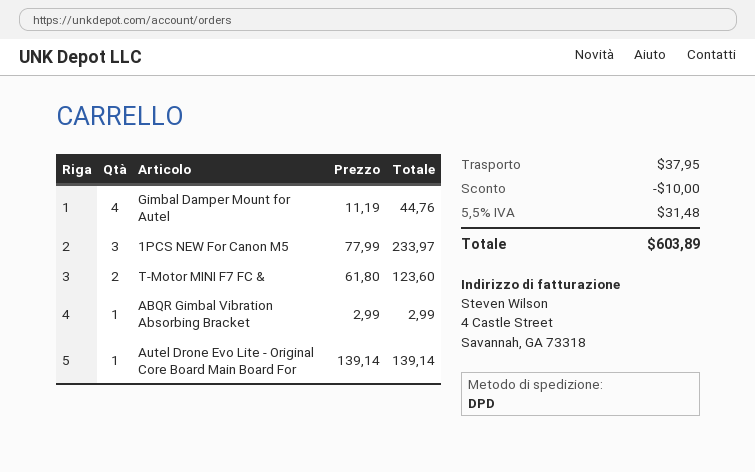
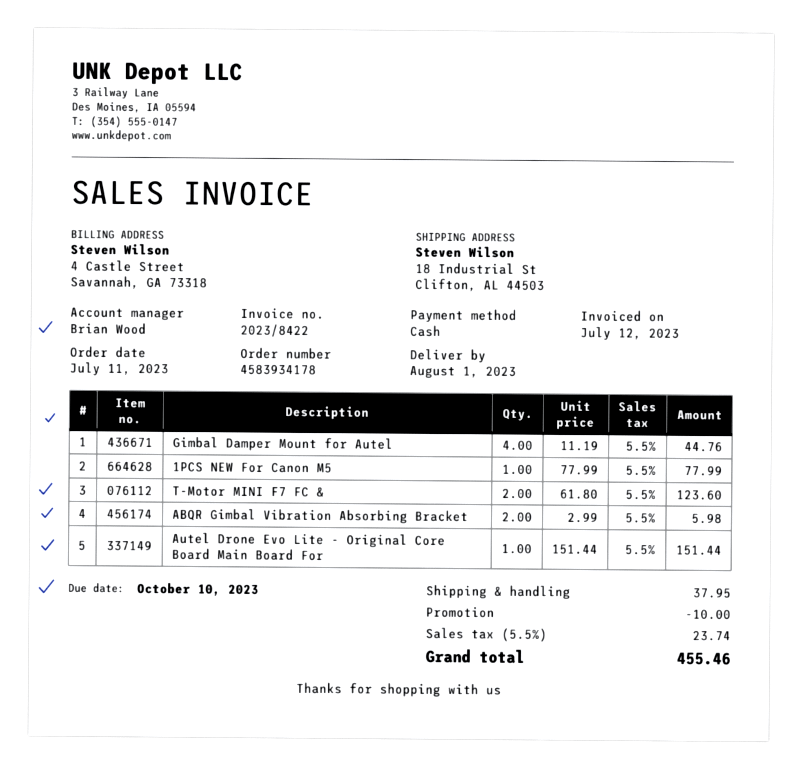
1PCS NEW For Canon M5: 3 x 77.99 = 233.97 -> 1 x 77.99 = 77.99
ABQR Gimbal Vibration Absorbing Bracket: 1 x 2.99 = 2.99 -> 2 x 2.99 = 5.98
Autel Drone Evo Lite - Original Core Board Main Board For: 1 x 139.14 = 139.14 -> 1 x 151.44 = 151.44
tax: 5.5% = 31.48 -> 5.5% = 23.74
total: 603.89 -> 455.46

